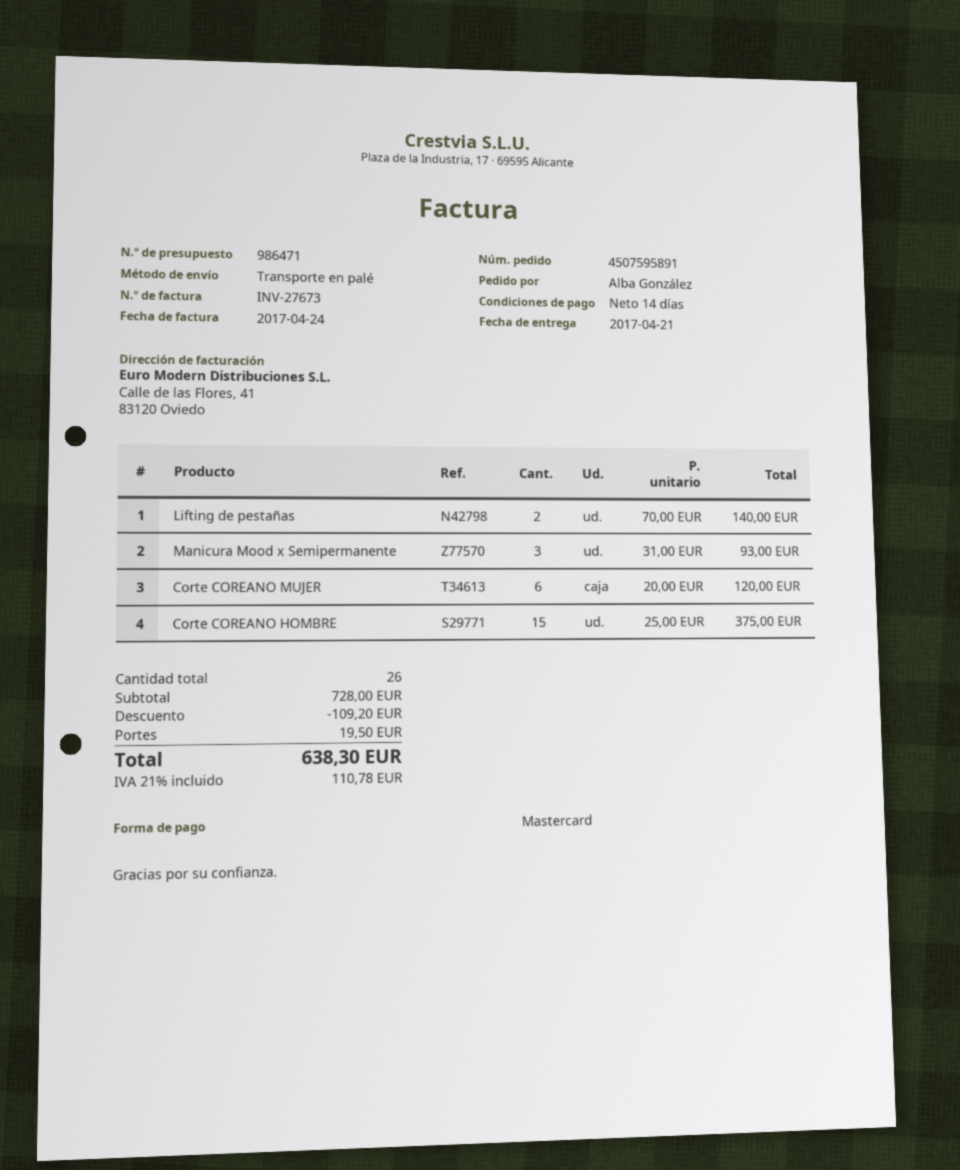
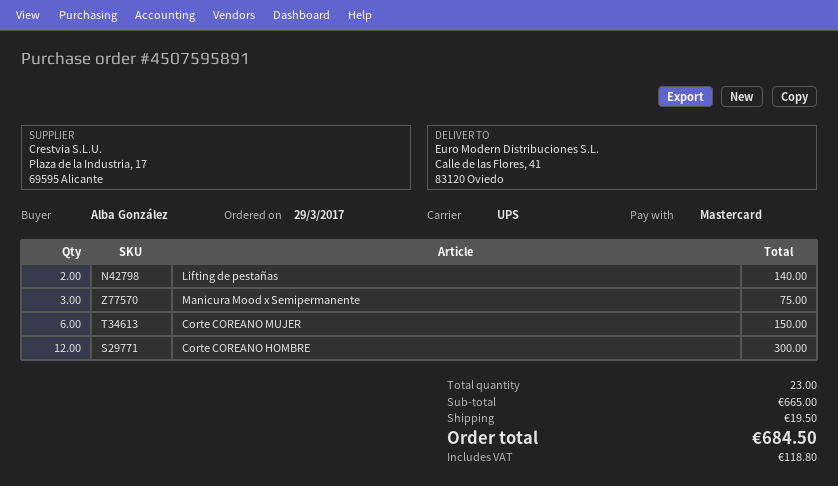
shipping method: pallet freight -> UPS
Manicura Mood x Semipermanente: 3 for 93.00 -> 3 for 75.00
Corte COREANO MUJER: 6 for 120.00 -> 6 for 150.00
Corte COREANO HOMBRE: 15 for 375.00 -> 12 for 300.00
total quantity: 26 -> 23
subtotal: 728.00 -> 665.00
discount: 109.20 -> none
tax: 110.78 -> 118.80
total: 638.30 -> 684.50

